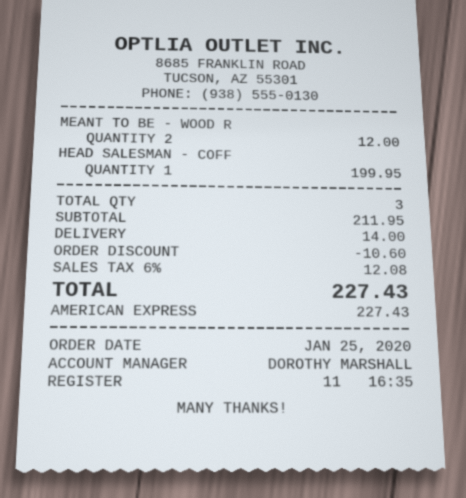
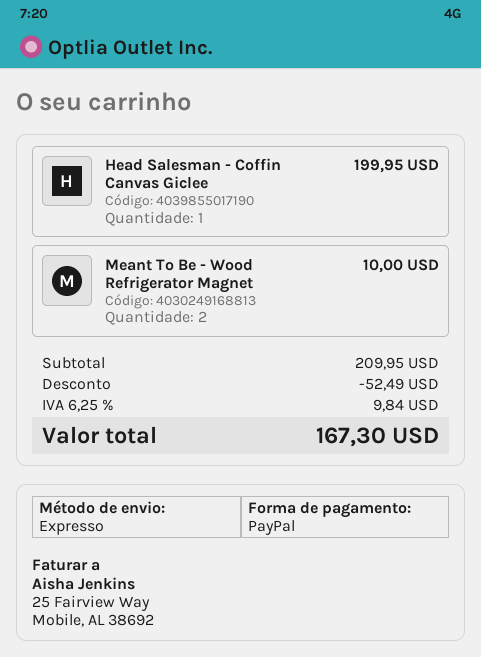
payment method: American Express -> PayPal
MEANT TO BE - WOOD R: 2 for 12.00 -> 2 for 10.00
subtotal: 211.95 -> 209.95
discount: 10.60 -> 52.49
shipping: 14.00 -> none
tax: 6% = 12.08 -> 6.25% = 9.84
total: 227.43 -> 167.30

